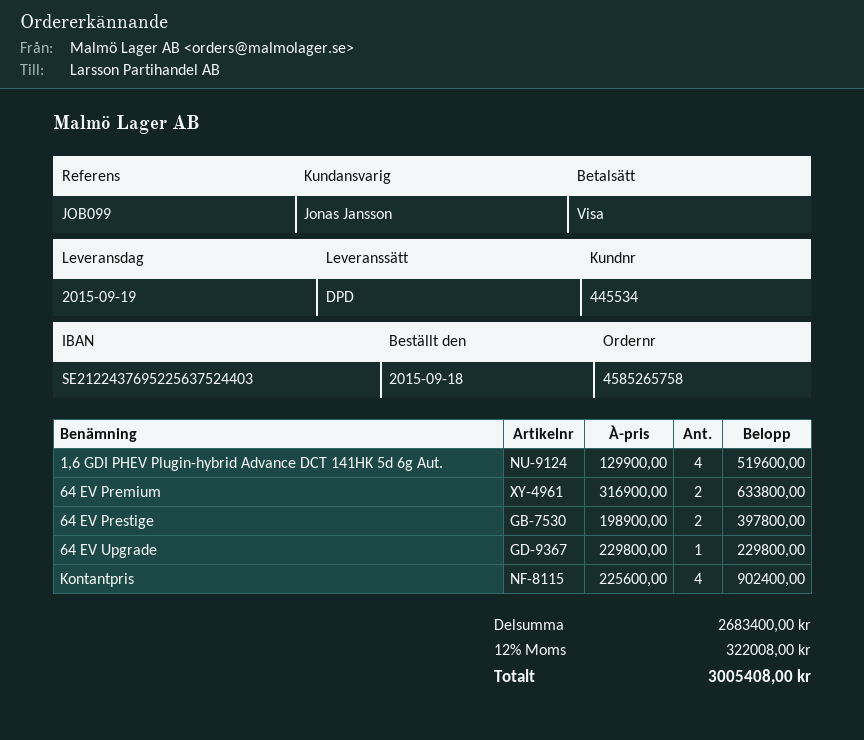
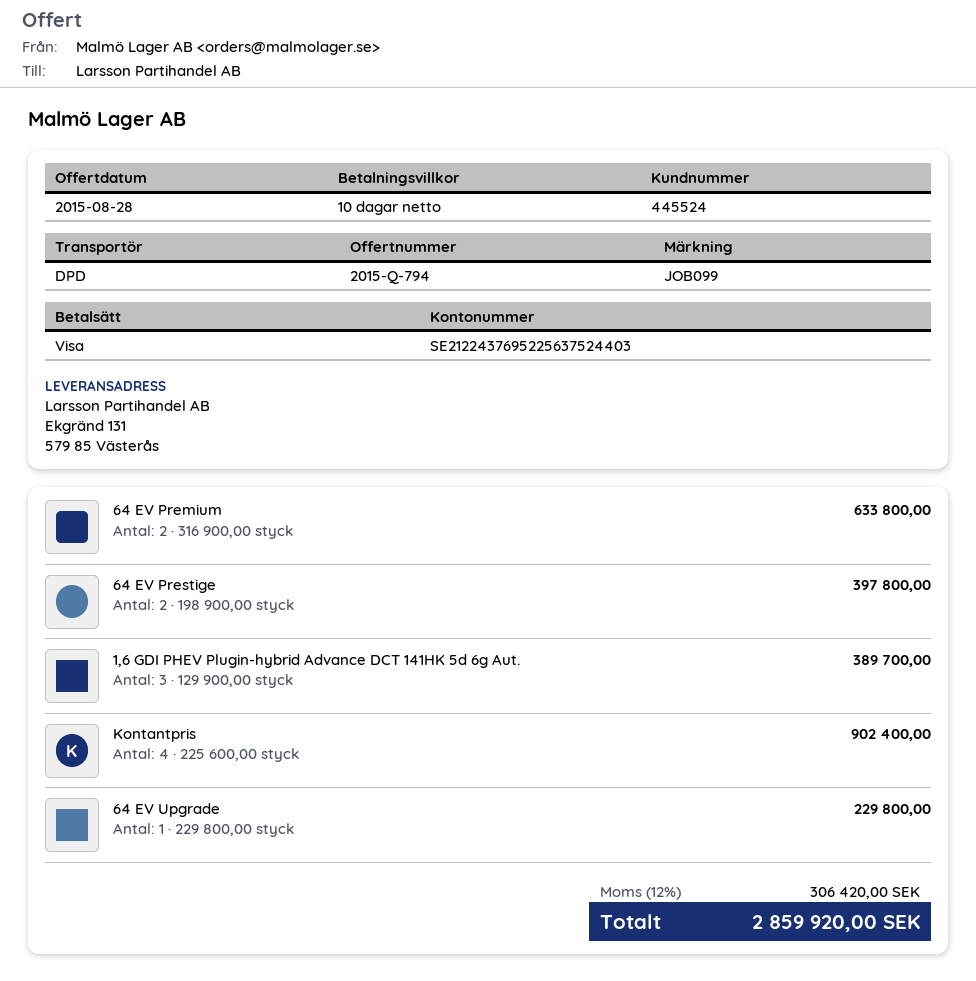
customer number: 445534 -> 445524
1,6 GDI PHEV Plugin-hybrid Advance DCT 141HK 5d 6g Aut.: 4 x 129900.00 = 519600.00 -> 3 x 129900.00 = 389700.00
tax: 12% = 322008.00 -> 12% = 306420.00
total: 3005408.00 -> 2859920.00

